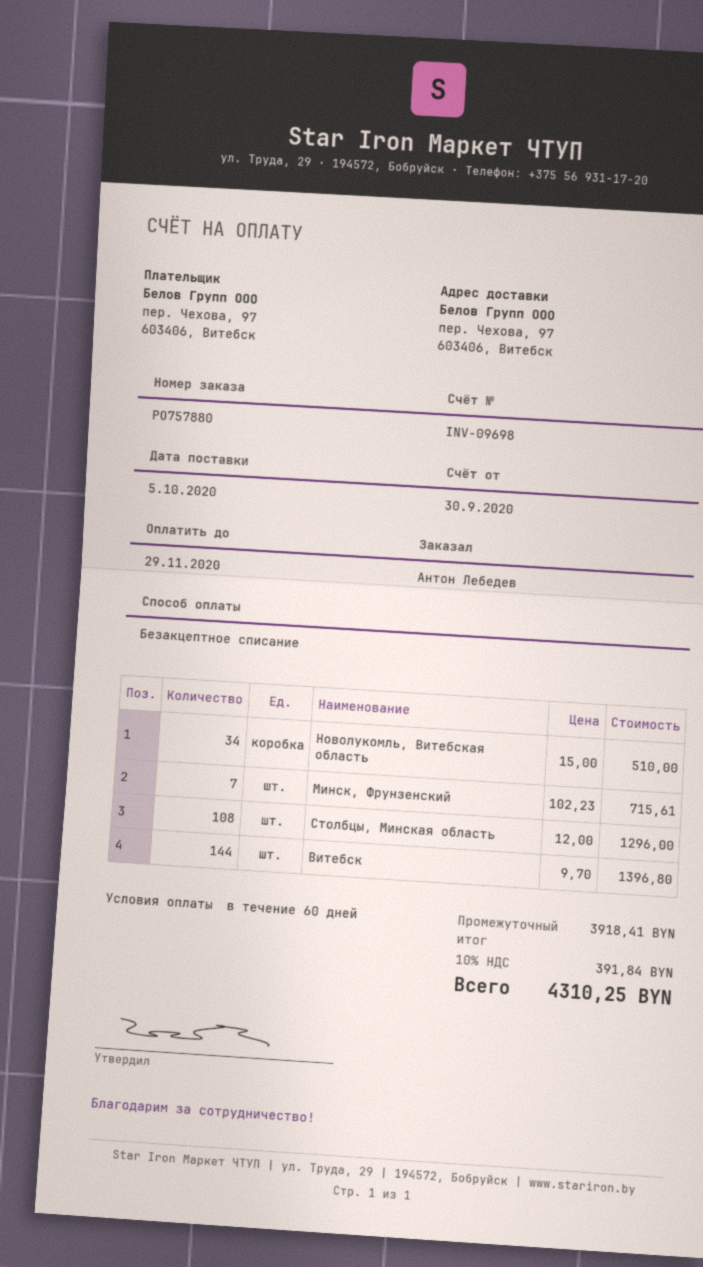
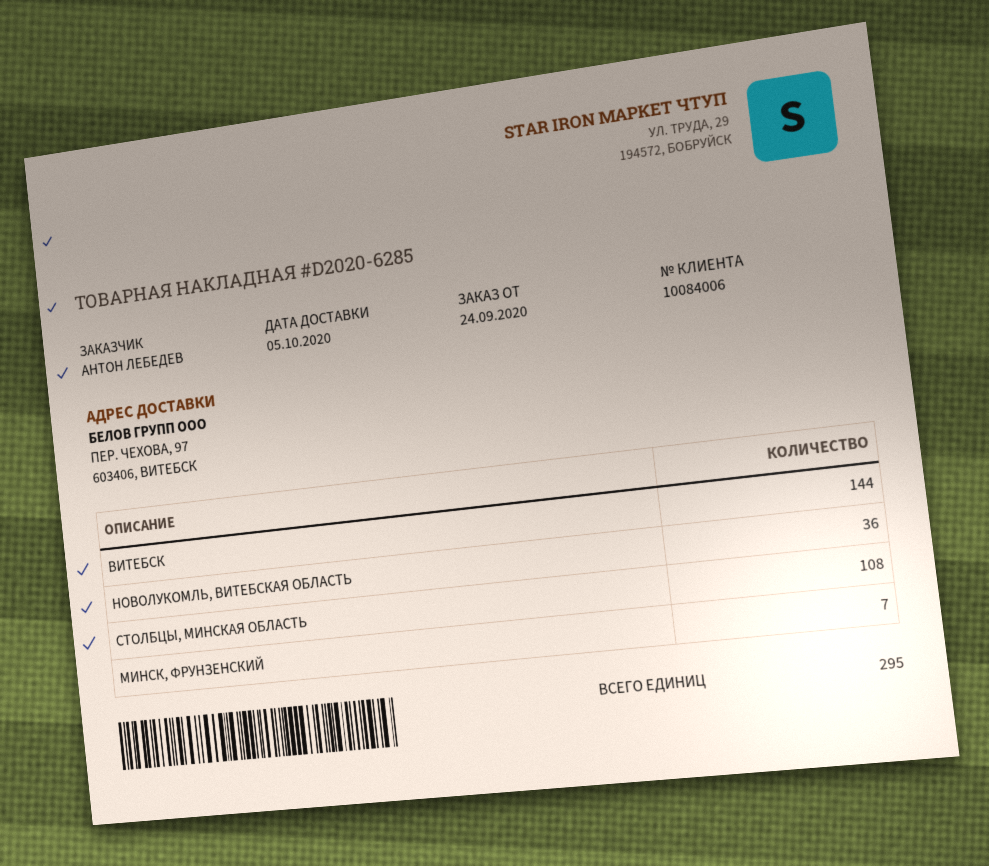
Новолукомль, Витебская область: 34 -> 36

